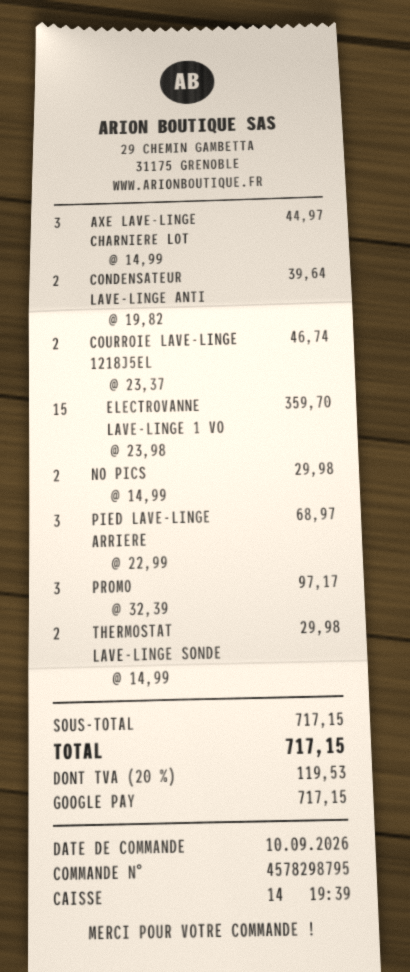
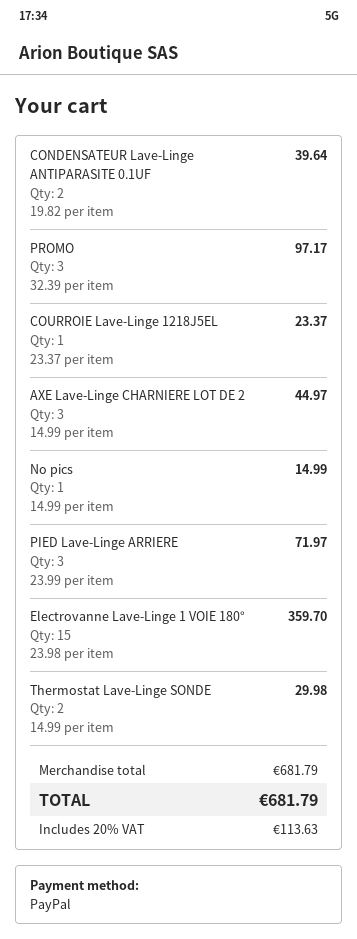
payment method: Google Pay -> PayPal
COURROIE LAVE-LINGE 1218J5EL: 2 x 23.37 = 46.74 -> 1 x 23.37 = 23.37
NO PICS: 2 x 14.99 = 29.98 -> 1 x 14.99 = 14.99
PIED LAVE-LINGE ARRIERE: 3 x 22.99 = 68.97 -> 3 x 23.99 = 71.97
subtotal: 717.15 -> 681.79
tax: 20% = 119.53 -> 20% = 113.63
total: 717.15 -> 681.79

